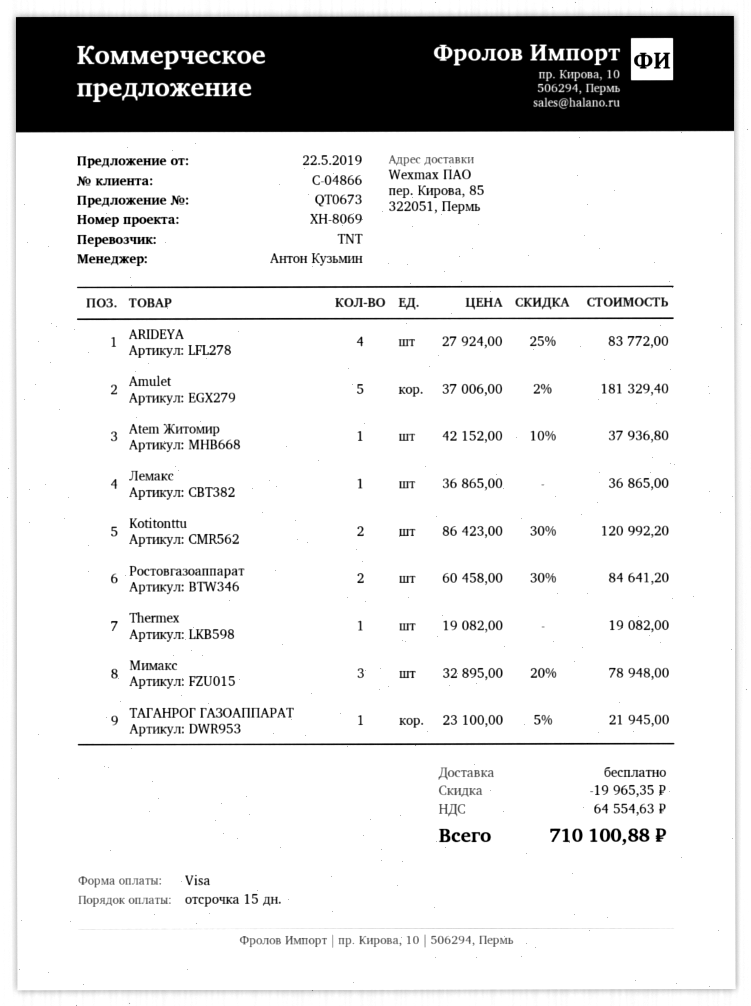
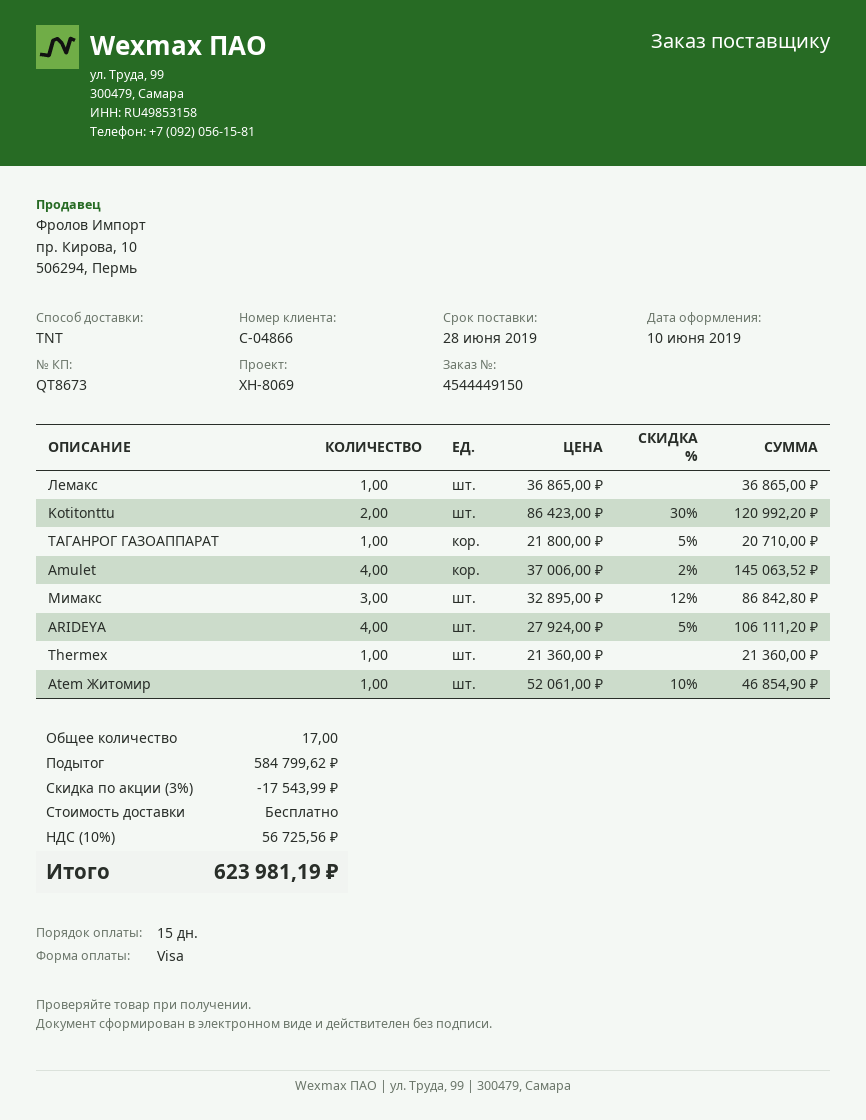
quote number: QT0673 -> QT8673
ARIDEYA: 4 x 27924.00 - 25% = 83772.00 -> 4 x 27924.00 - 5% = 106111.20
Amulet: 5 x 37006.00 - 2% = 181329.40 -> 4 x 37006.00 - 2% = 145063.52
Atem Житомир: 1 x 42152.00 - 10% = 37936.80 -> 1 x 52061.00 - 10% = 46854.90
Ростовгазоаппарат: 2 x 60458.00 - 30% = 84641.20 -> none
Thermex: 1 x 19082.00 = 19082.00 -> 1 x 21360.00 = 21360.00
Мимакс: 3 x 32895.00 - 20% = 78948.00 -> 3 x 32895.00 - 12% = 86842.80
ТАГАНРОГ ГАЗОАППАРАТ: 1 x 23100.00 - 5% = 21945.00 -> 1 x 21800.00 - 5% = 20710.00
discount: 19965.35 -> 17543.99
tax: 64554.63 -> 56725.56
total: 710100.88 -> 623981.19

